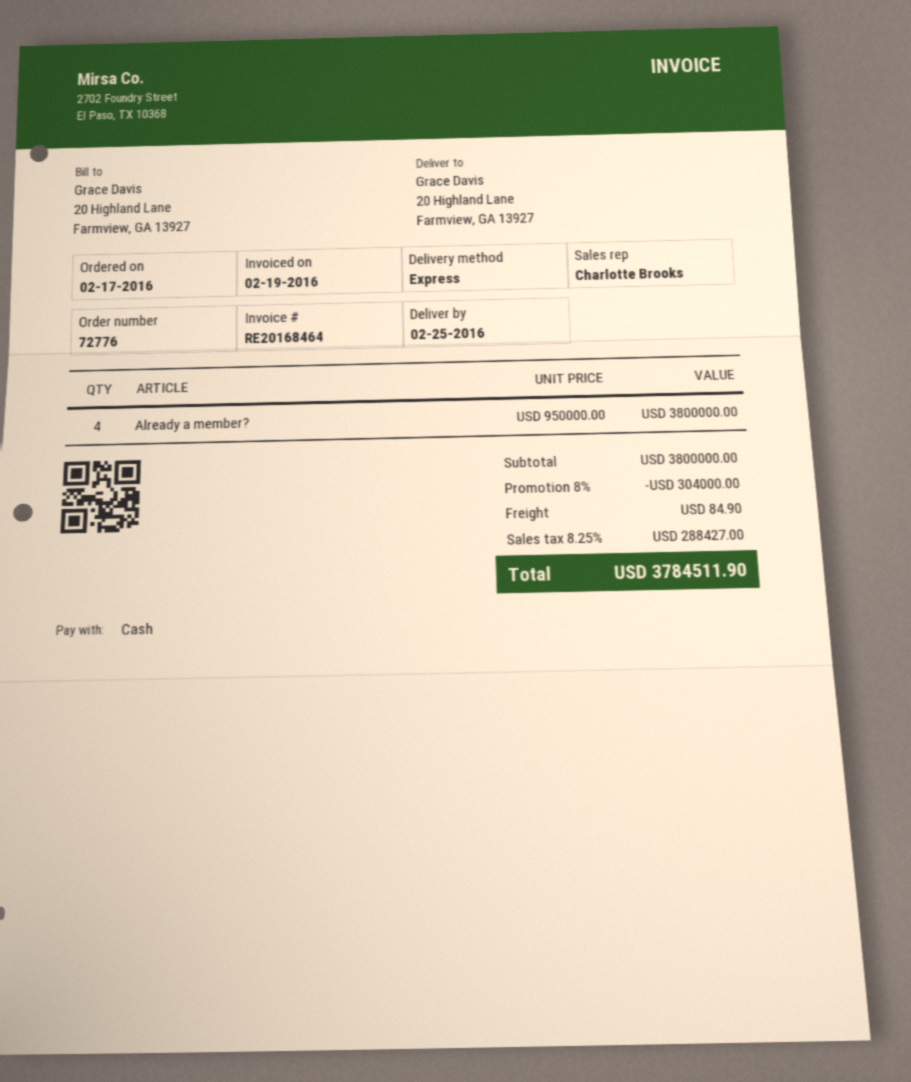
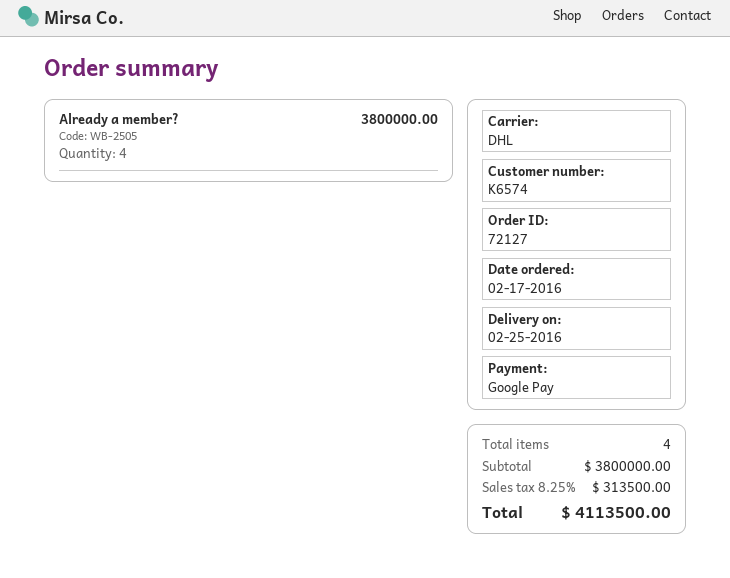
order number: 72776 -> 72127
payment method: cash -> Google Pay
shipping method: express -> DHL
discount: 8% = 304000.00 -> none
shipping: 84.90 -> none
tax: 8.25% = 288427.00 -> 8.25% = 313500.00
total: 3784511.90 -> 4113500.00

